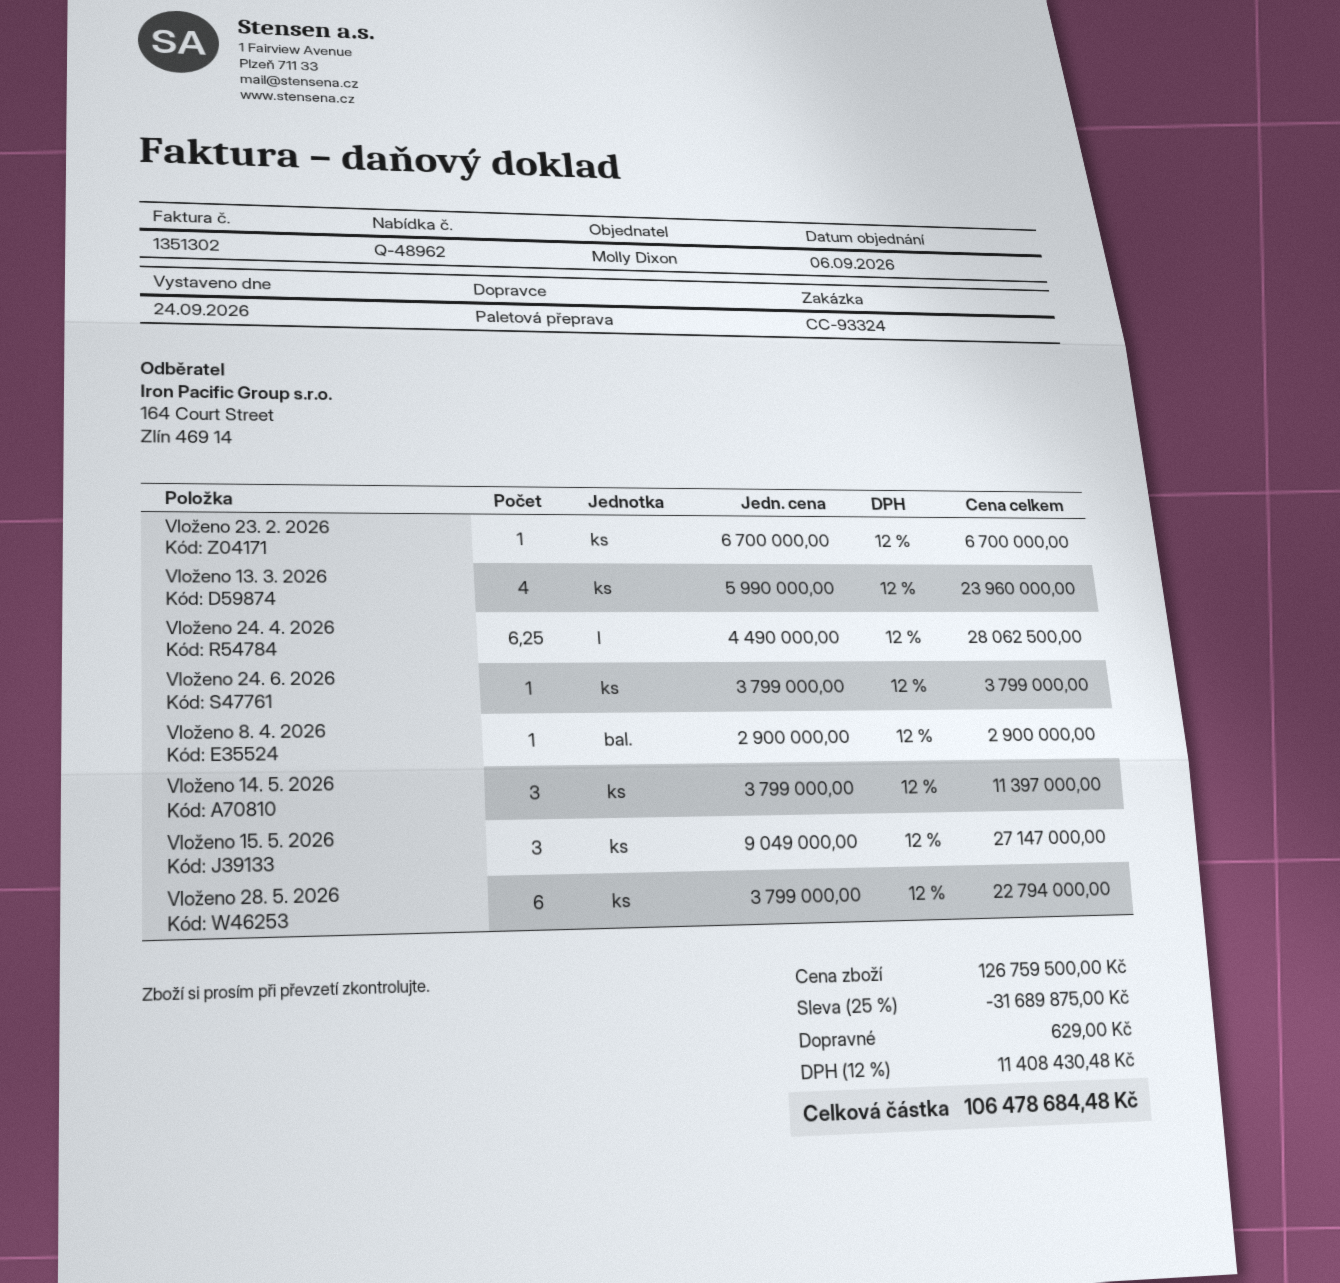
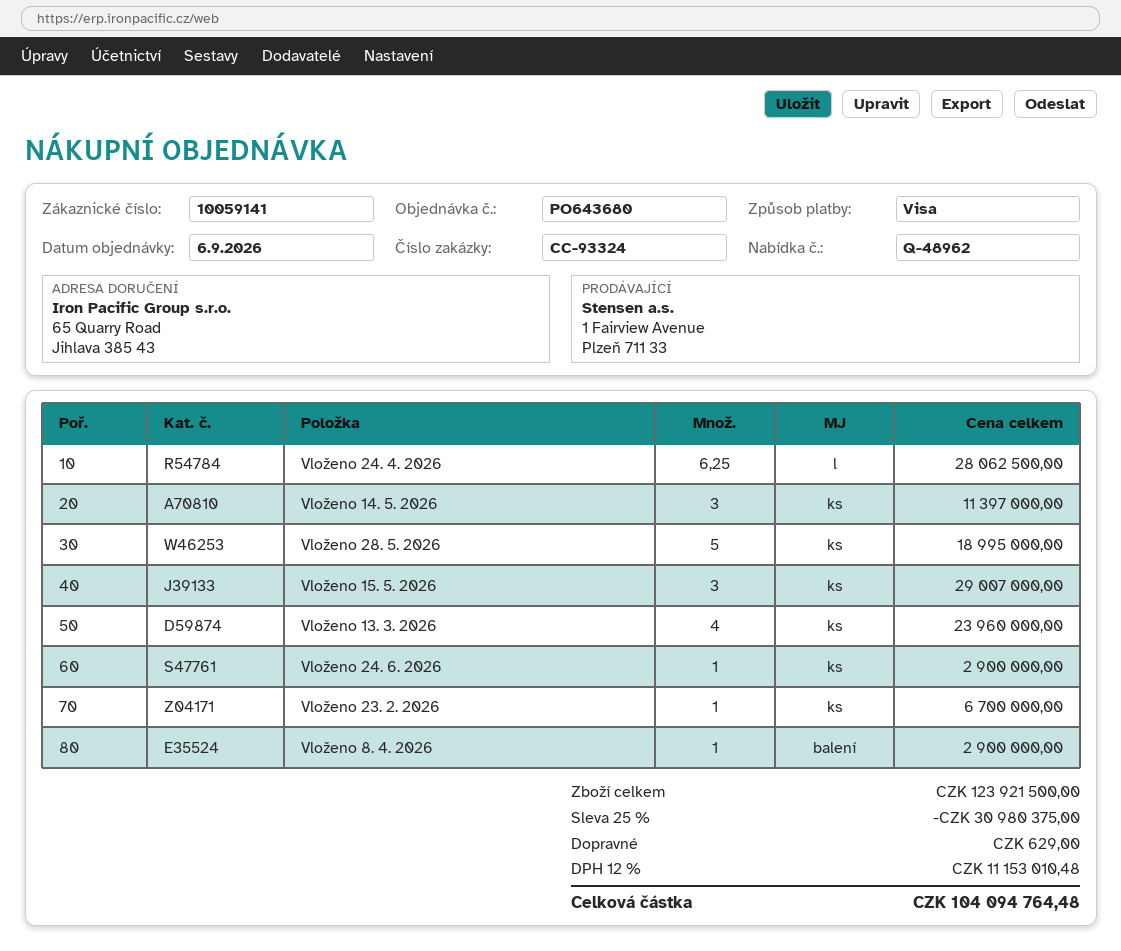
Vloženo 24. 6. 2026: 1 for 3799000.00 -> 1 for 2900000.00
Vloženo 15. 5. 2026: 3 for 27147000.00 -> 3 for 29007000.00
Vloženo 28. 5. 2026: 6 for 22794000.00 -> 5 for 18995000.00
subtotal: 126759500.00 -> 123921500.00
discount: 25% = 31689875.00 -> 25% = 30980375.00
tax: 12% = 11408430.48 -> 12% = 11153010.48
total: 106478684.48 -> 104094764.48

